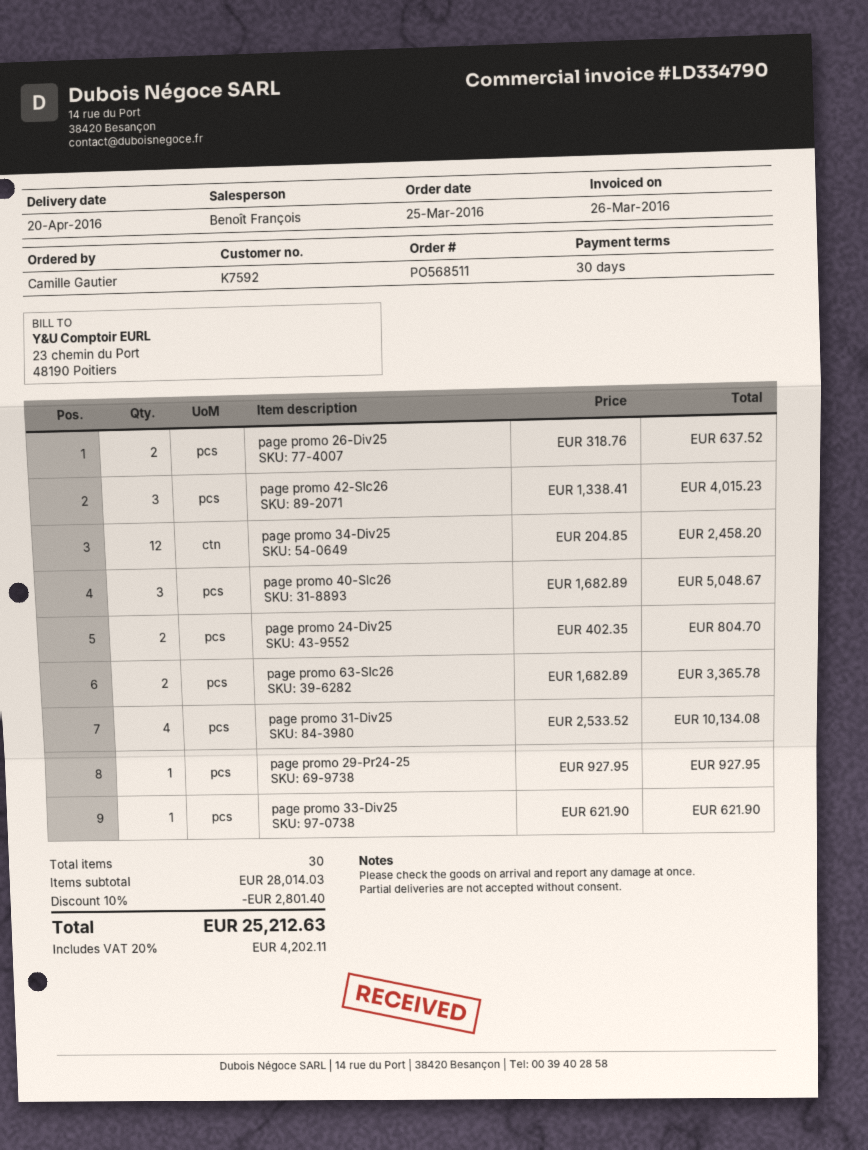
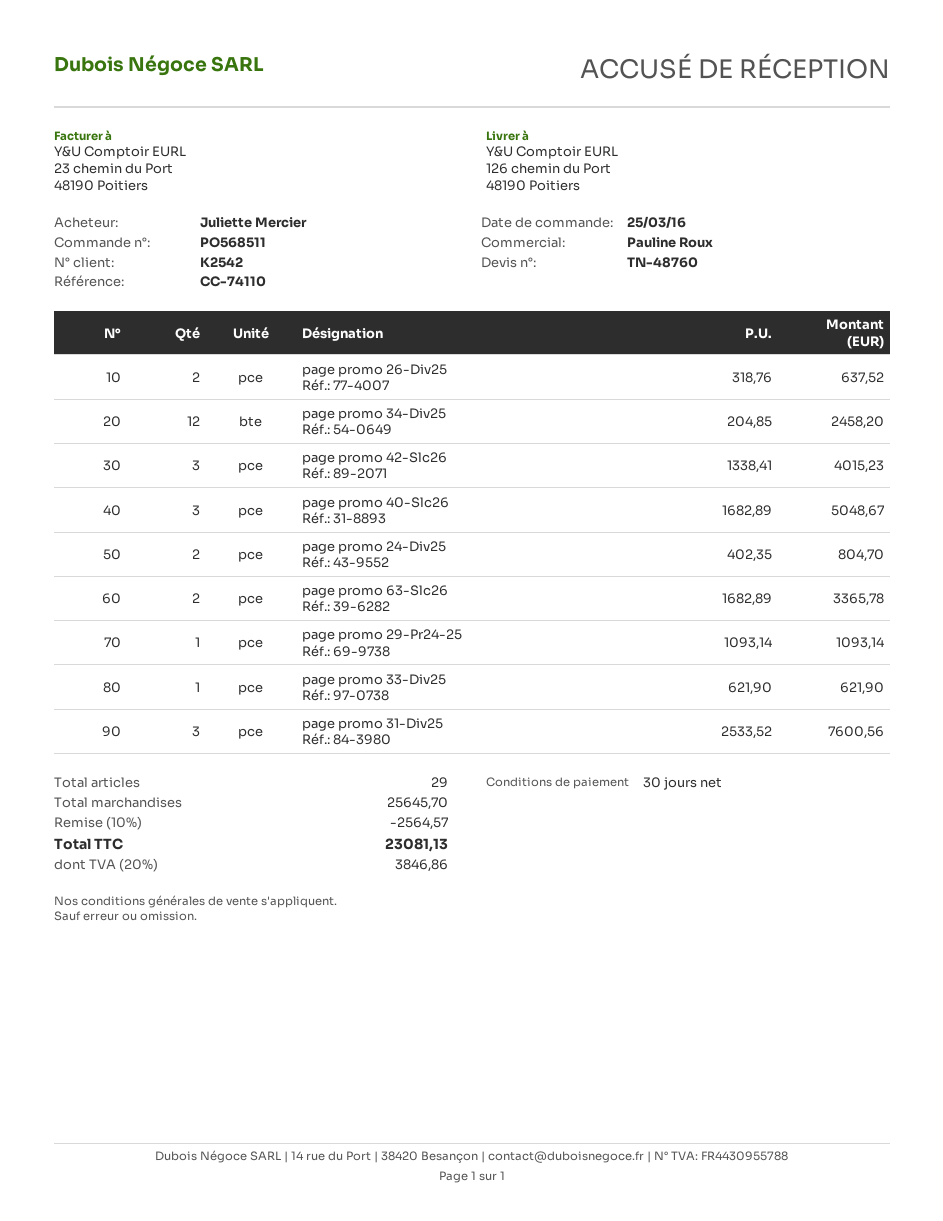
customer number: K7592 -> K2542
ordered by: Camille Gautier -> Juliette Mercier
sales rep: Benoît François -> Pauline Roux
page promo 31-Div25: 4 x 2533.52 = 10134.08 -> 3 x 2533.52 = 7600.56
page promo 29-Pr24-25: 1 x 927.95 = 927.95 -> 1 x 1093.14 = 1093.14
total quantity: 30 -> 29
subtotal: 28014.03 -> 25645.70
discount: 10% = 2801.40 -> 10% = 2564.57
tax: 20% = 4202.11 -> 20% = 3846.86
total: 25212.63 -> 23081.13

